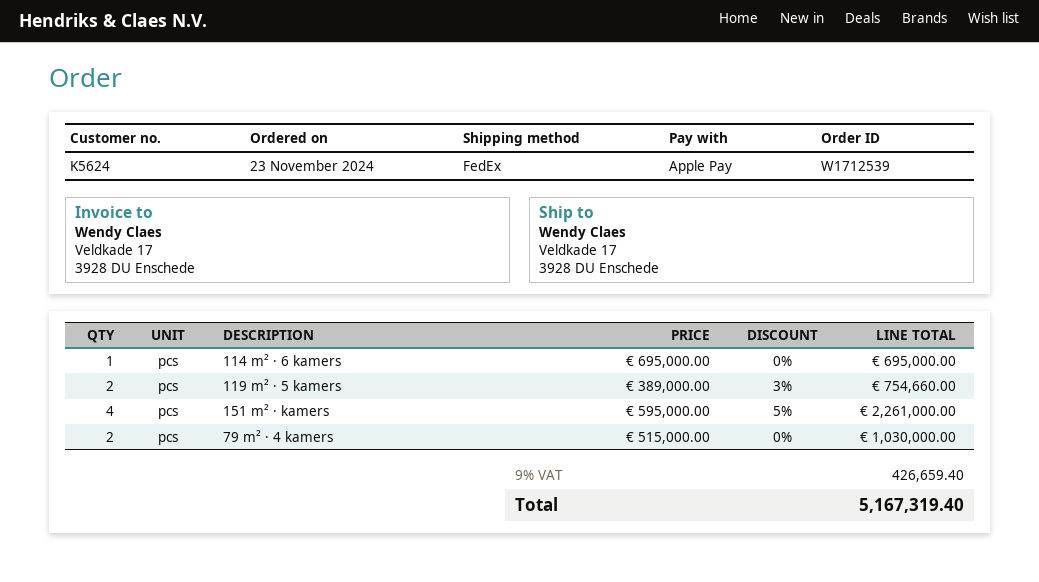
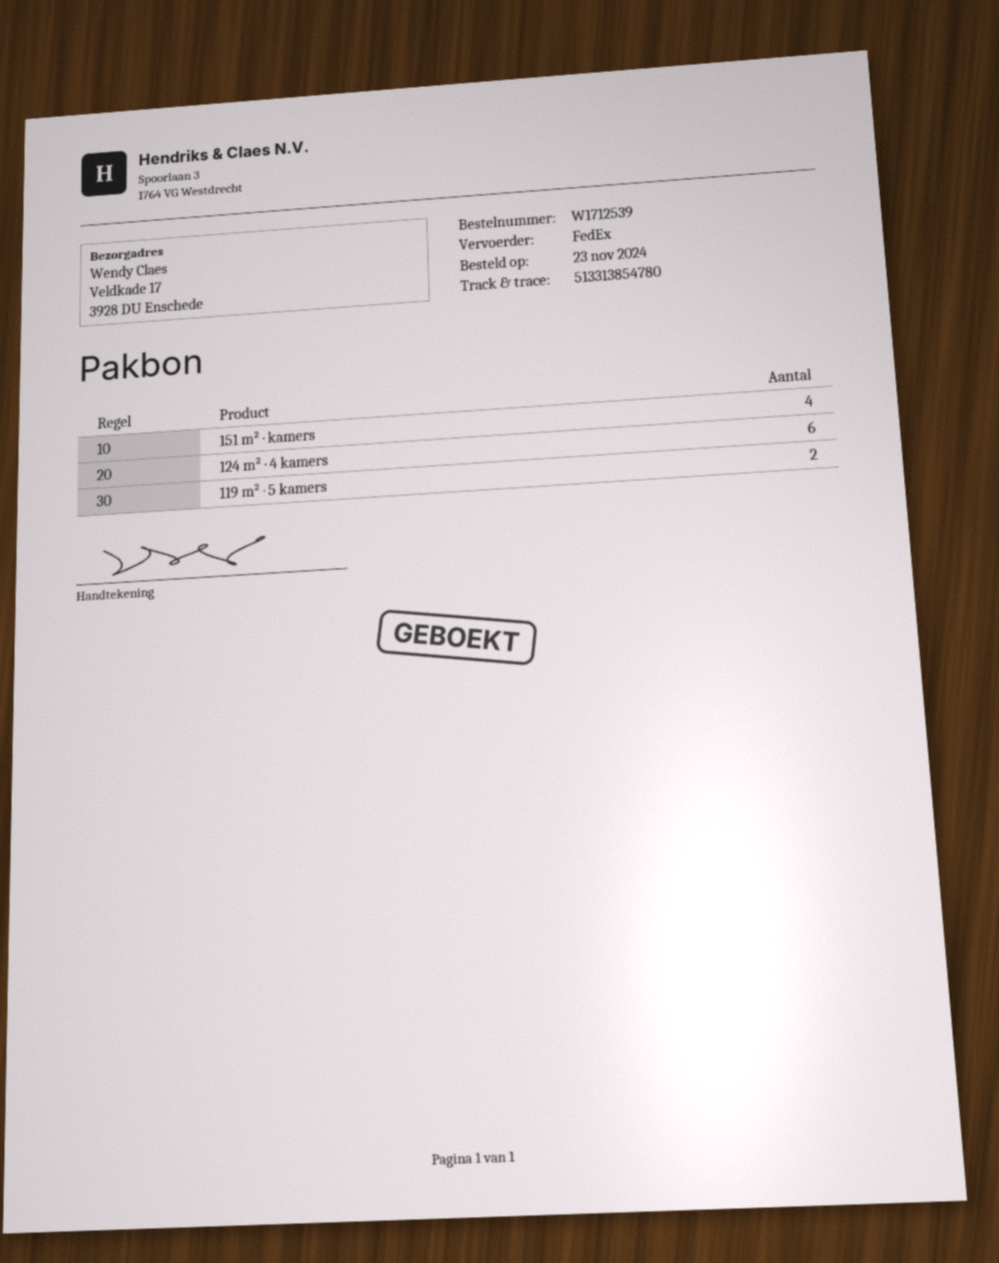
114 m² · 6 kamers: 1 -> none
79 m² · 4 kamers: 2 -> none
124 m² · 4 kamers: none -> 6

